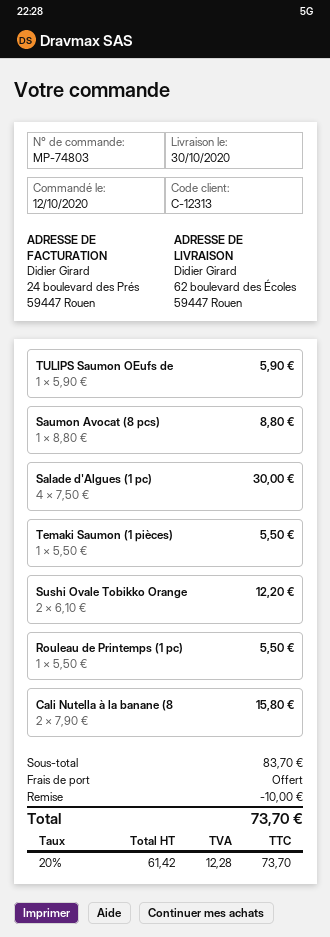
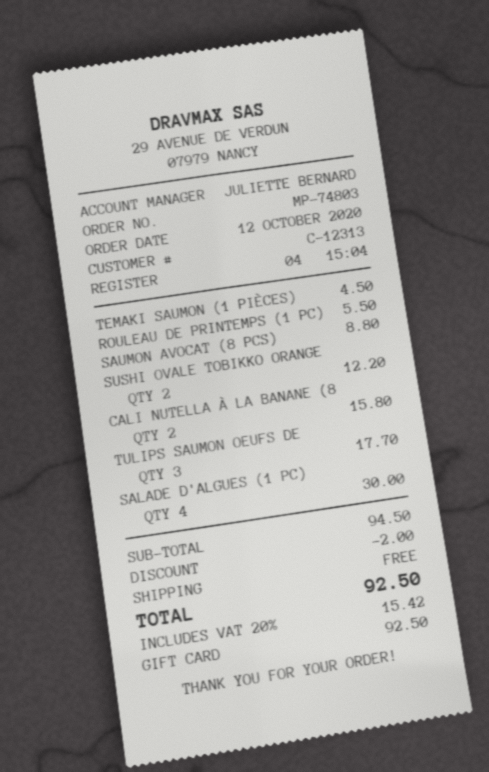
TULIPS Saumon OEufs de: 1 for 5.90 -> 3 for 17.70
Temaki Saumon (1 pièces): 1 for 5.50 -> 1 for 4.50
subtotal: 83.70 -> 94.50
discount: 10.00 -> 2.00
tax: 20% = 12.28 -> 20% = 15.42
total: 73.70 -> 92.50

